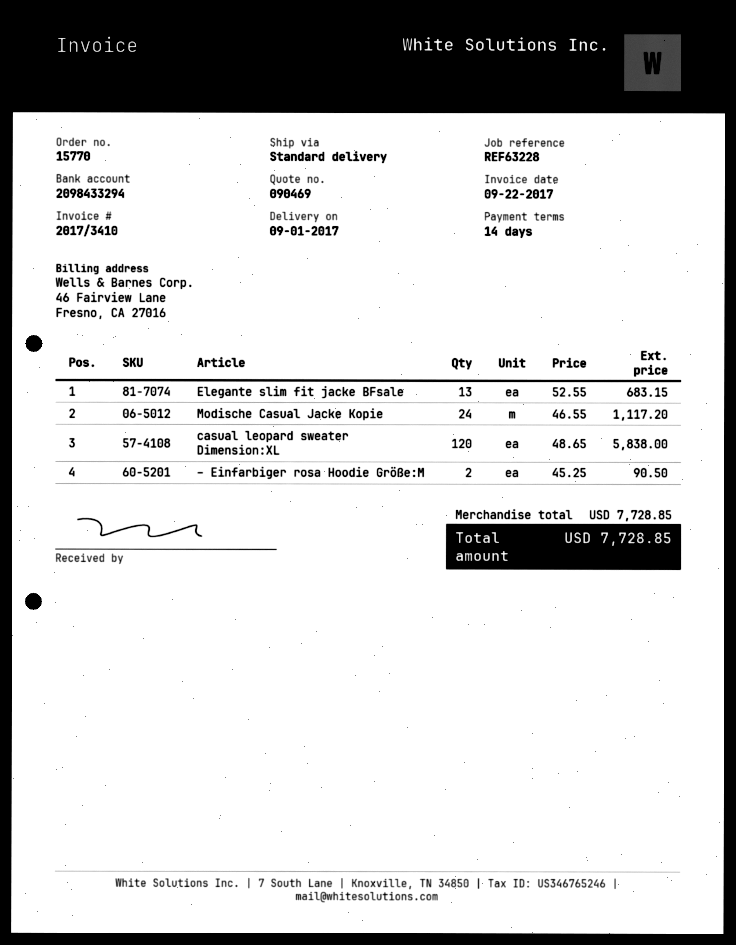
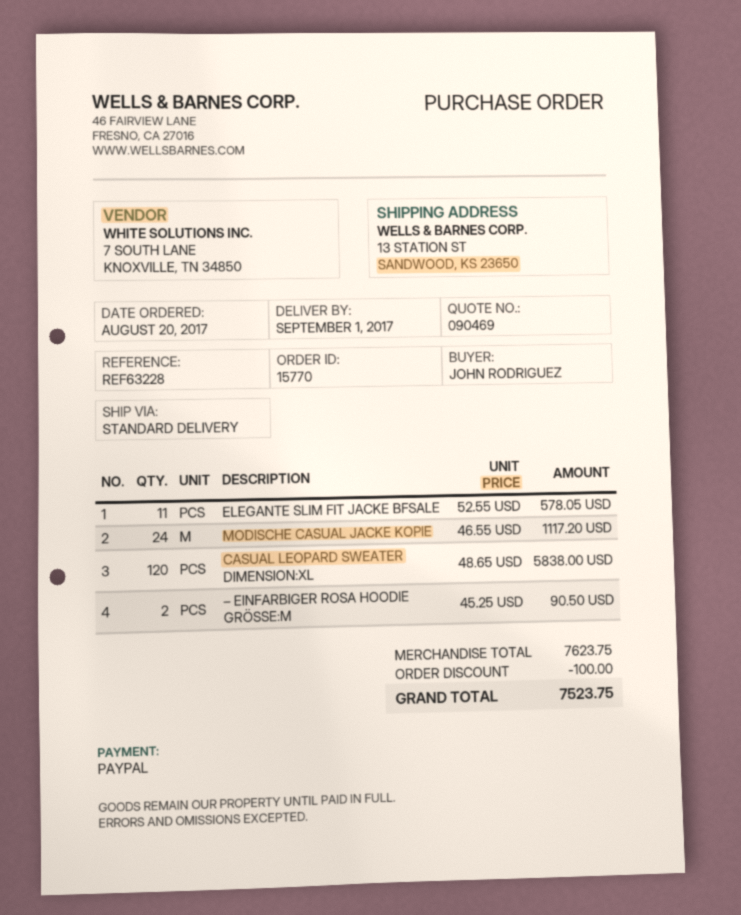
Elegante slim fit jacke BFsale: 13 x 52.55 = 683.15 -> 11 x 52.55 = 578.05
subtotal: 7728.85 -> 7623.75
discount: none -> 100.00
total: 7728.85 -> 7523.75

